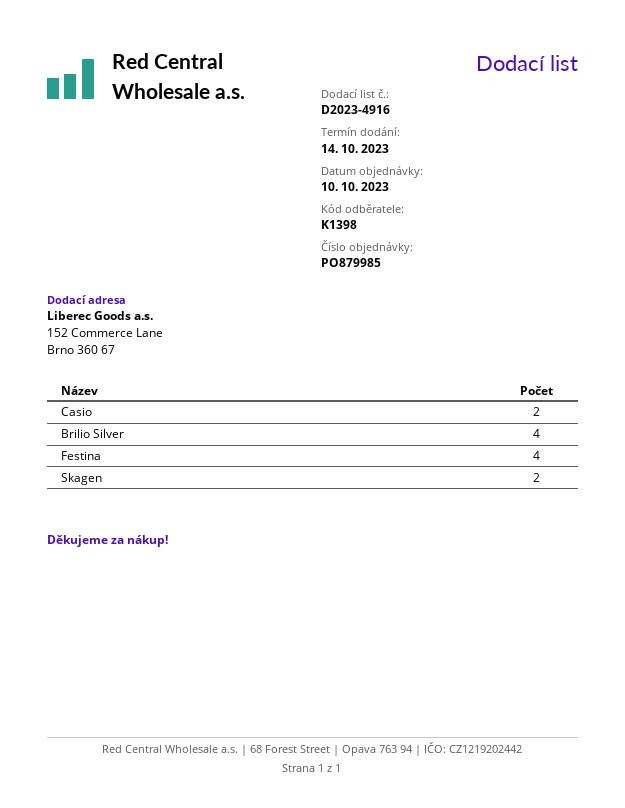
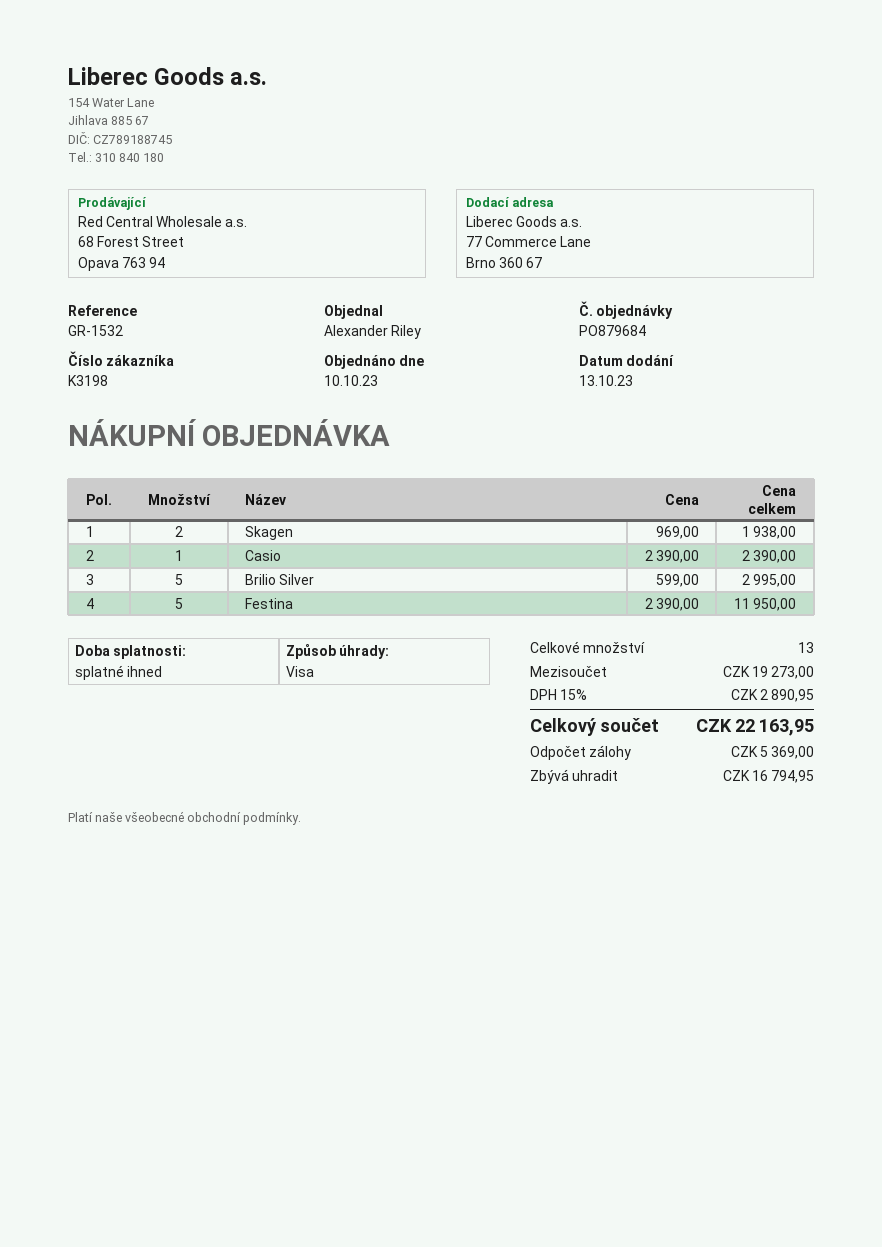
order number: PO879985 -> PO879684
delivery date: 2023-10-14 -> 2023-10-13
customer number: K1398 -> K3198
ship to: 152 Commerce Lane, Brno 360 67 -> 77 Commerce Lane, Brno 360 67
Casio: 2 -> 1
Brilio Silver: 4 -> 5
Festina: 4 -> 5

